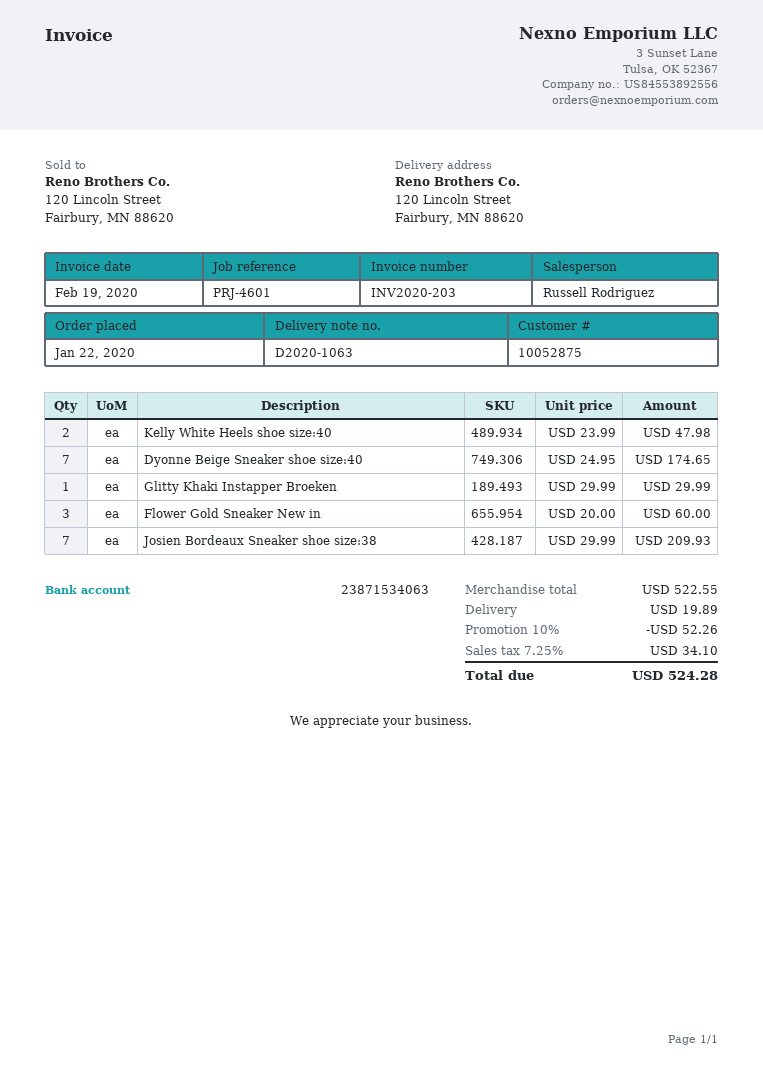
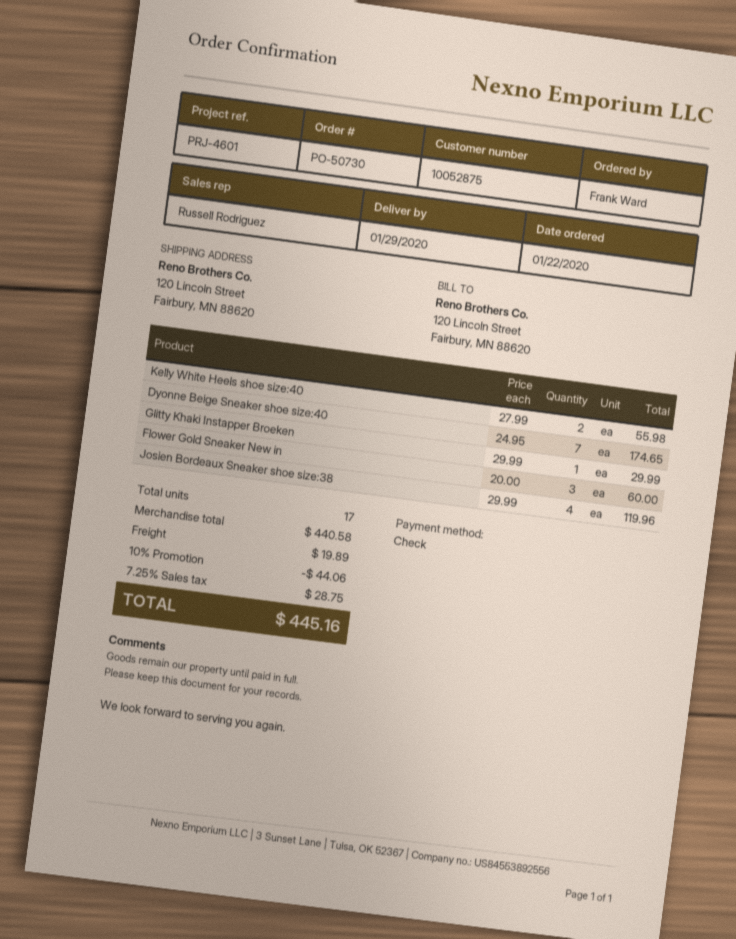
Kelly White Heels shoe size:40: 2 x 23.99 = 47.98 -> 2 x 27.99 = 55.98
Josien Bordeaux Sneaker shoe size:38: 7 x 29.99 = 209.93 -> 4 x 29.99 = 119.96
subtotal: 522.55 -> 440.58
discount: 10% = 52.26 -> 10% = 44.06
tax: 7.25% = 34.10 -> 7.25% = 28.75
total: 524.28 -> 445.16

